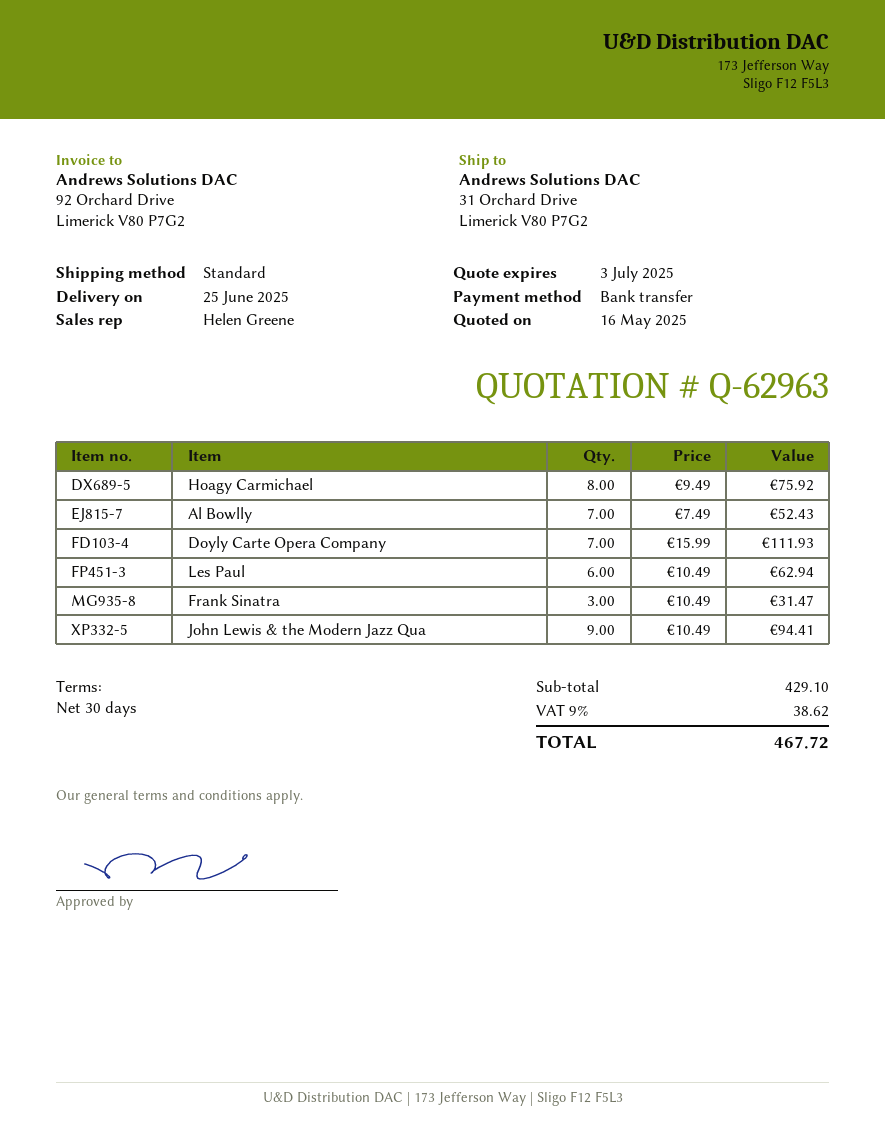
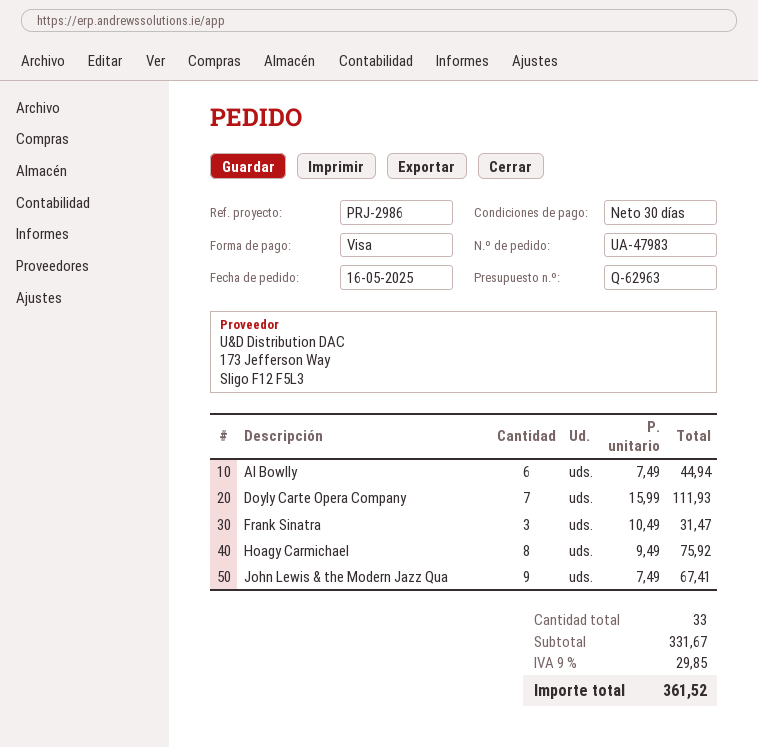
payment method: bank transfer -> Visa
Al Bowlly: 7 x 7.49 = 52.43 -> 6 x 7.49 = 44.94
Les Paul: 6 x 10.49 = 62.94 -> none
John Lewis & the Modern Jazz Qua: 9 x 10.49 = 94.41 -> 9 x 7.49 = 67.41
subtotal: 429.10 -> 331.67
tax: 9% = 38.62 -> 9% = 29.85
total: 467.72 -> 361.52

